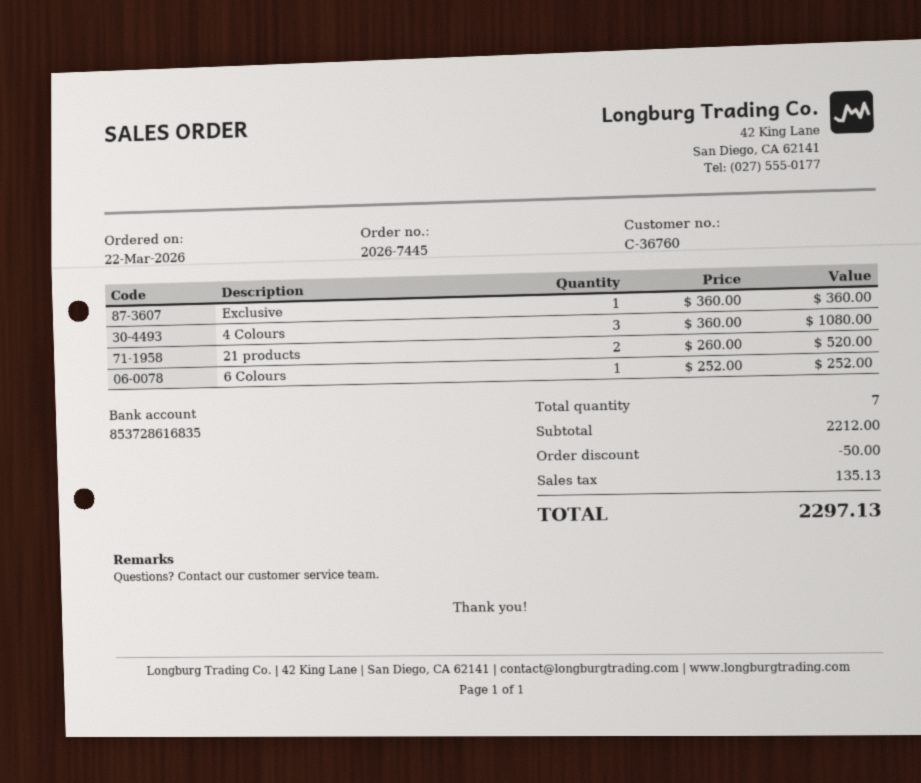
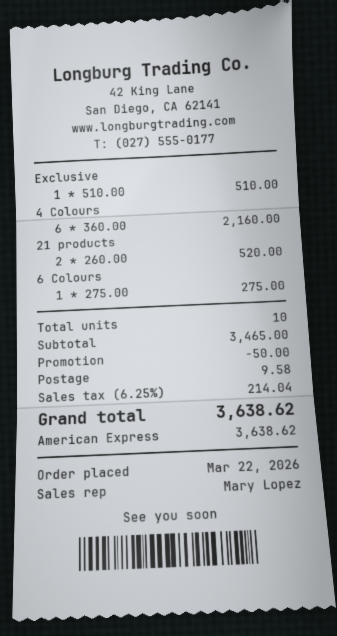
Exclusive: 1 x 360.00 = 360.00 -> 1 x 510.00 = 510.00
4 Colours: 3 x 360.00 = 1080.00 -> 6 x 360.00 = 2160.00
6 Colours: 1 x 252.00 = 252.00 -> 1 x 275.00 = 275.00
total quantity: 7 -> 10
subtotal: 2212.00 -> 3465.00
shipping: none -> 9.58
tax: 135.13 -> 214.04
total: 2297.13 -> 3638.62

